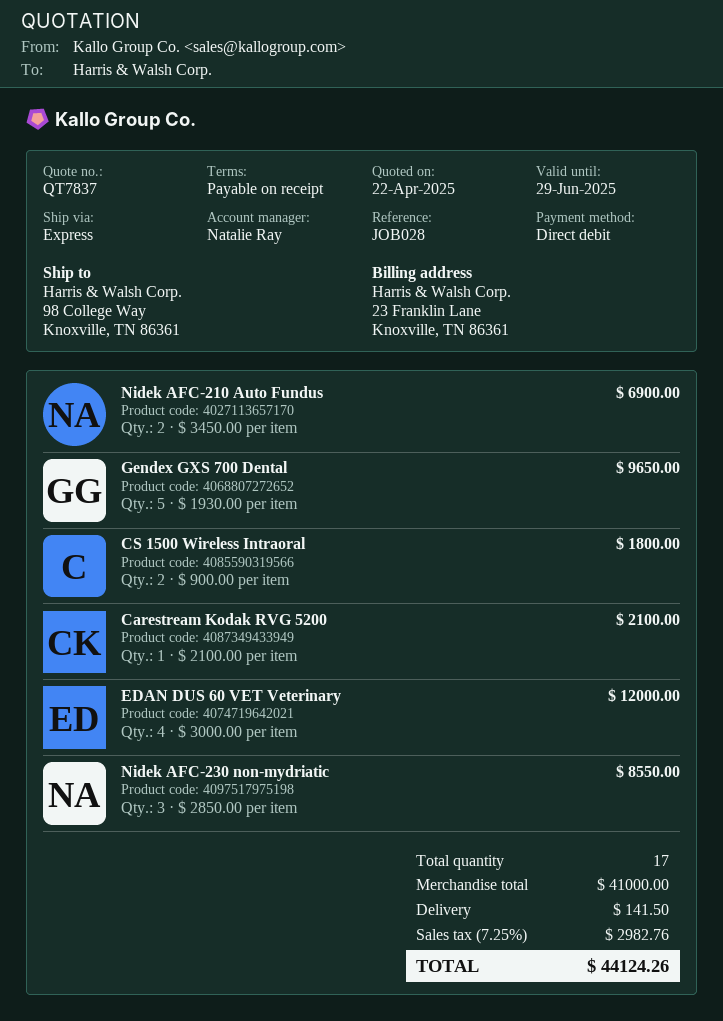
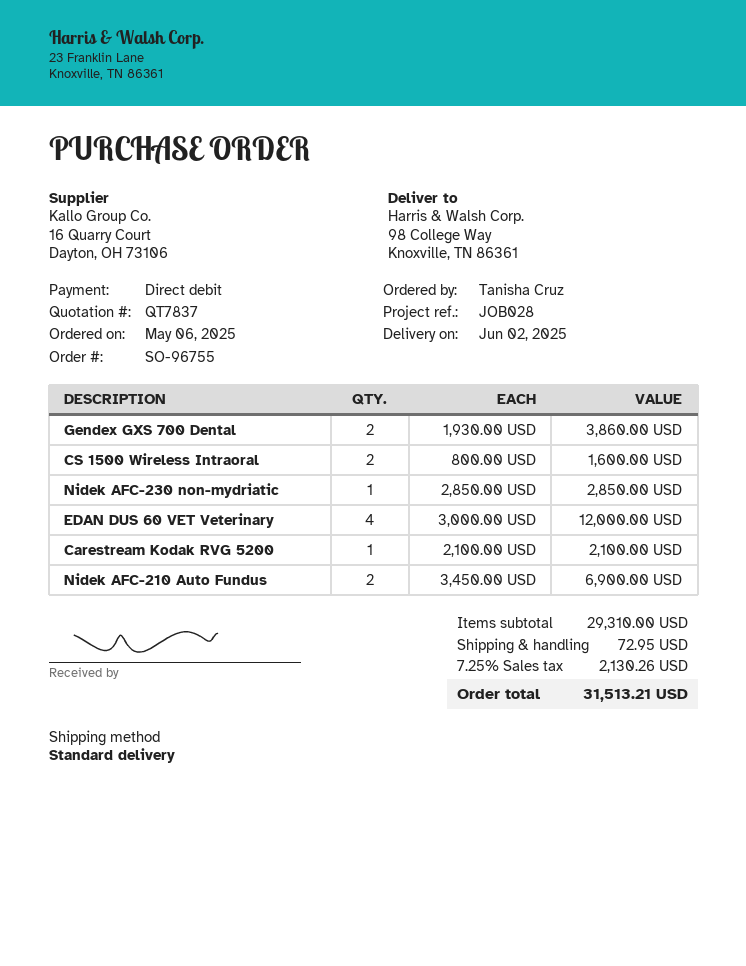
shipping method: express -> standard
Gendex GXS 700 Dental: 5 x 1930.00 = 9650.00 -> 2 x 1930.00 = 3860.00
CS 1500 Wireless Intraoral: 2 x 900.00 = 1800.00 -> 2 x 800.00 = 1600.00
Nidek AFC-230 non-mydriatic: 3 x 2850.00 = 8550.00 -> 1 x 2850.00 = 2850.00
subtotal: 41000.00 -> 29310.00
shipping: 141.50 -> 72.95
tax: 7.25% = 2982.76 -> 7.25% = 2130.26
total: 44124.26 -> 31513.21

